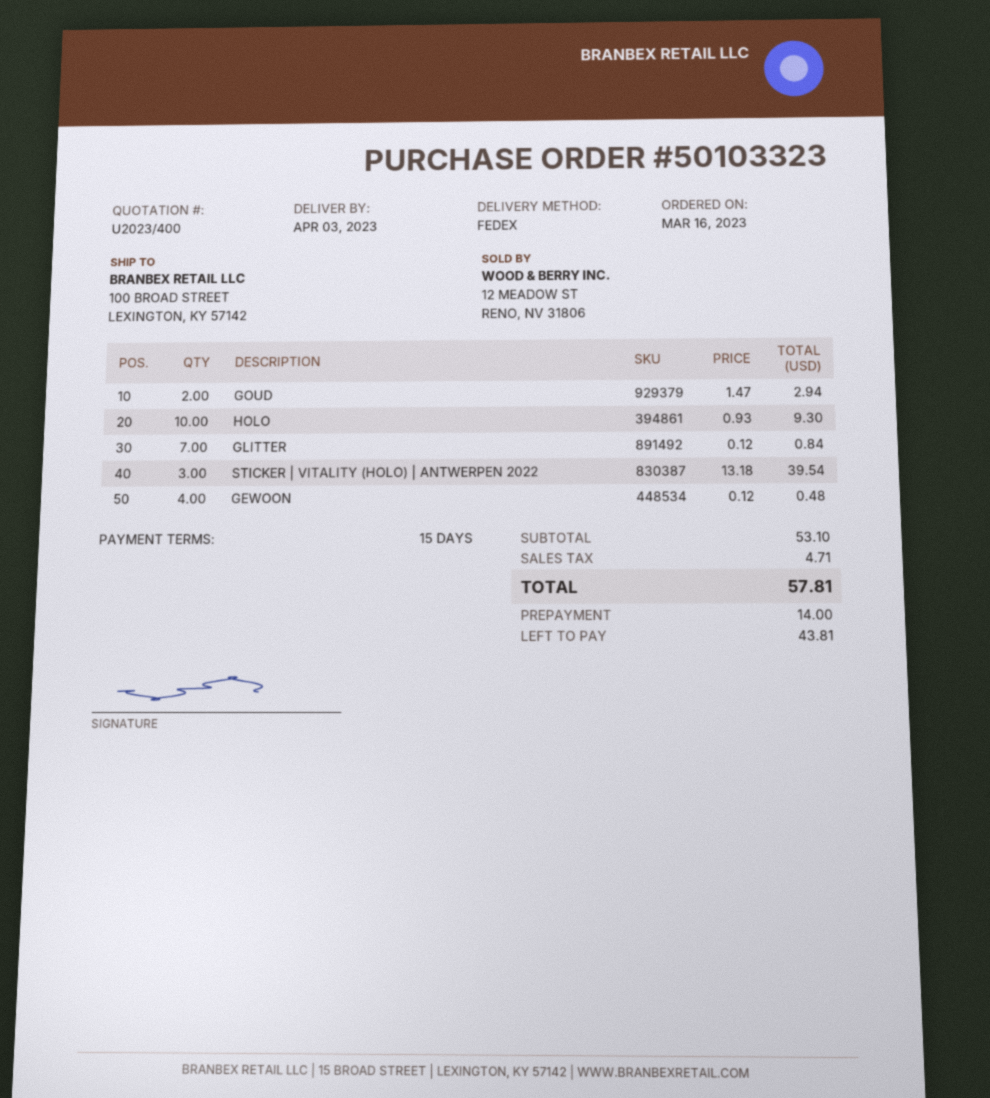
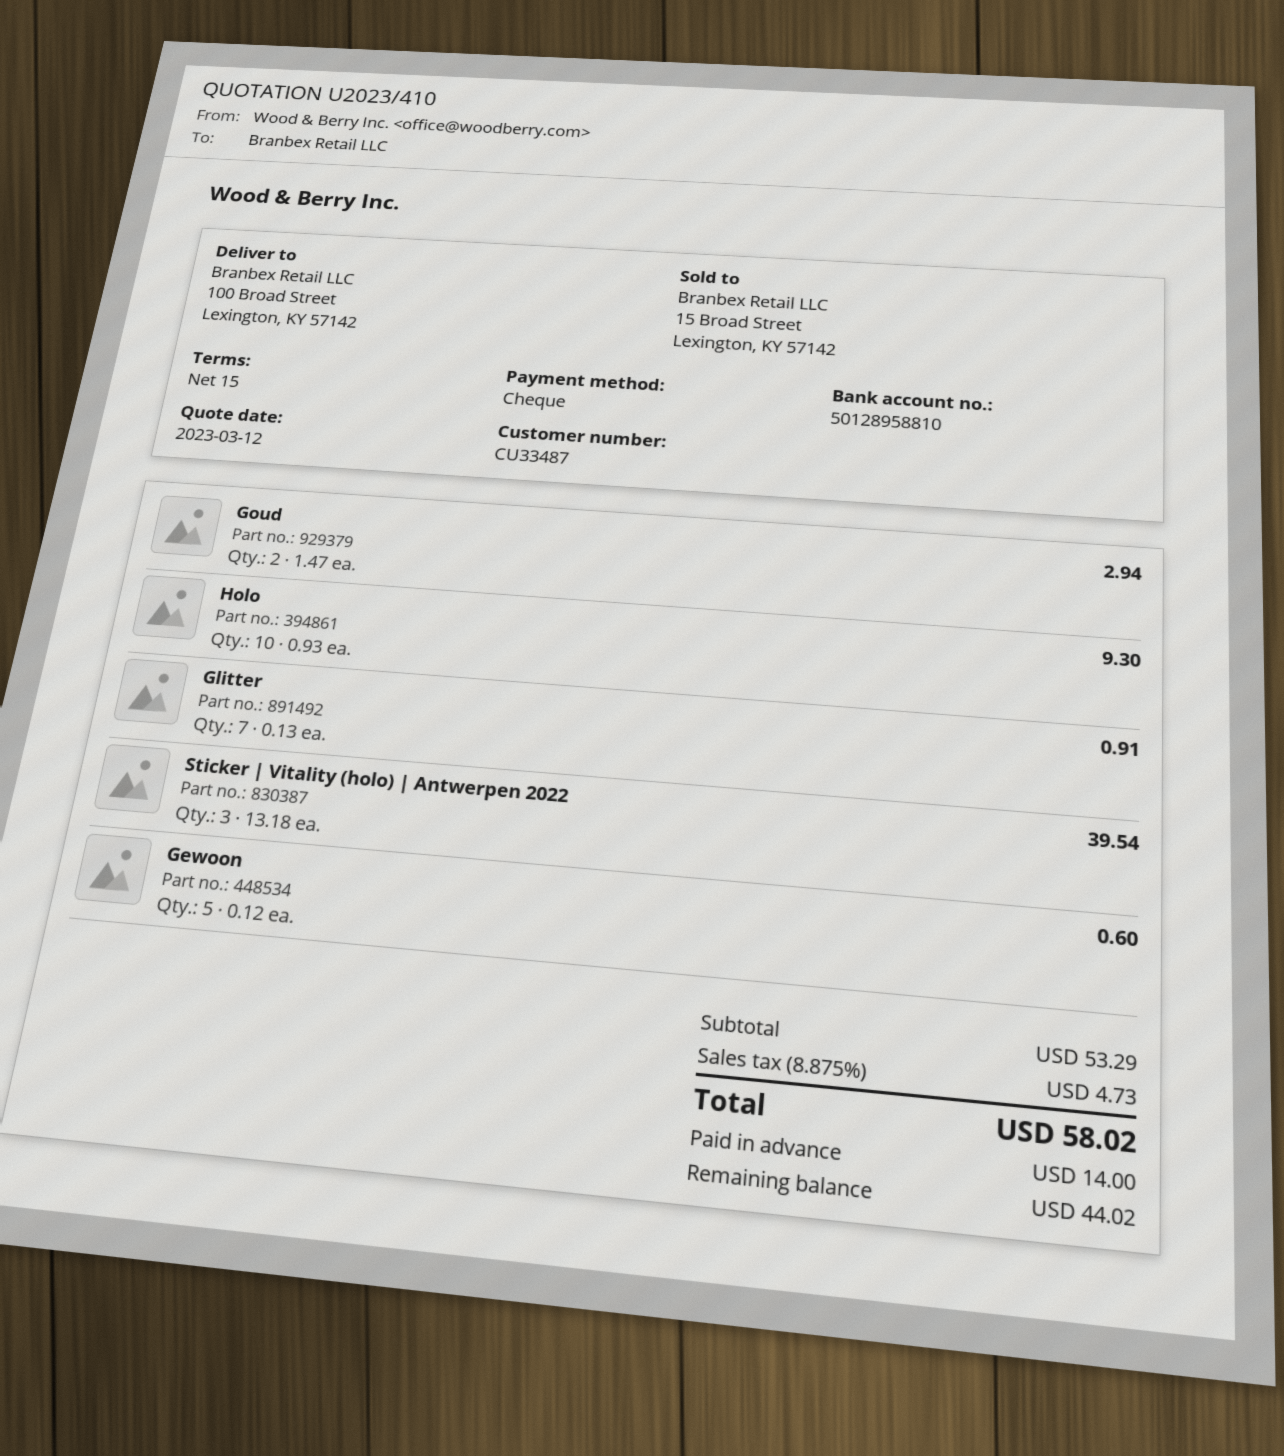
quote number: U2023/400 -> U2023/410
GLITTER: 7 x 0.12 = 0.84 -> 7 x 0.13 = 0.91
GEWOON: 4 x 0.12 = 0.48 -> 5 x 0.12 = 0.60
subtotal: 53.10 -> 53.29
tax: 4.71 -> 4.73
total: 57.81 -> 58.02
balance: 43.81 -> 44.02

